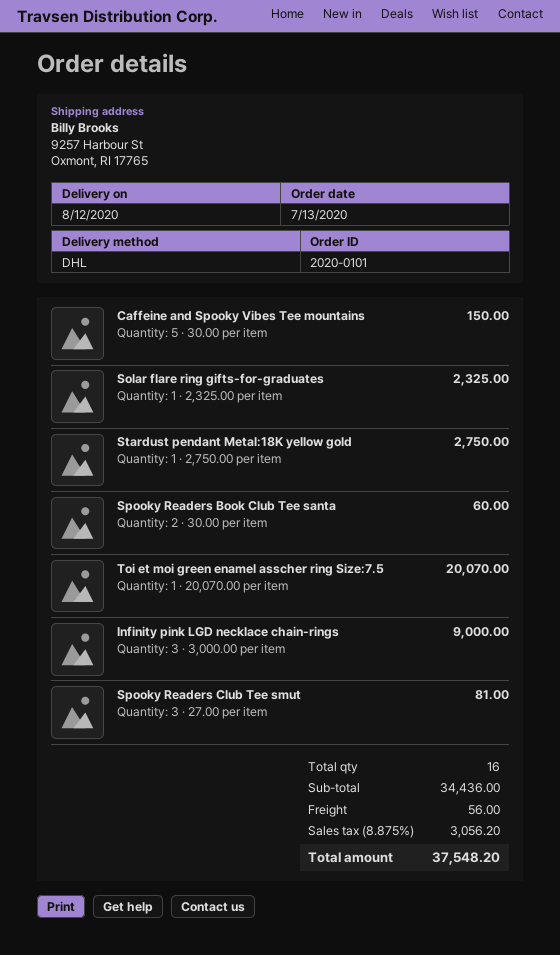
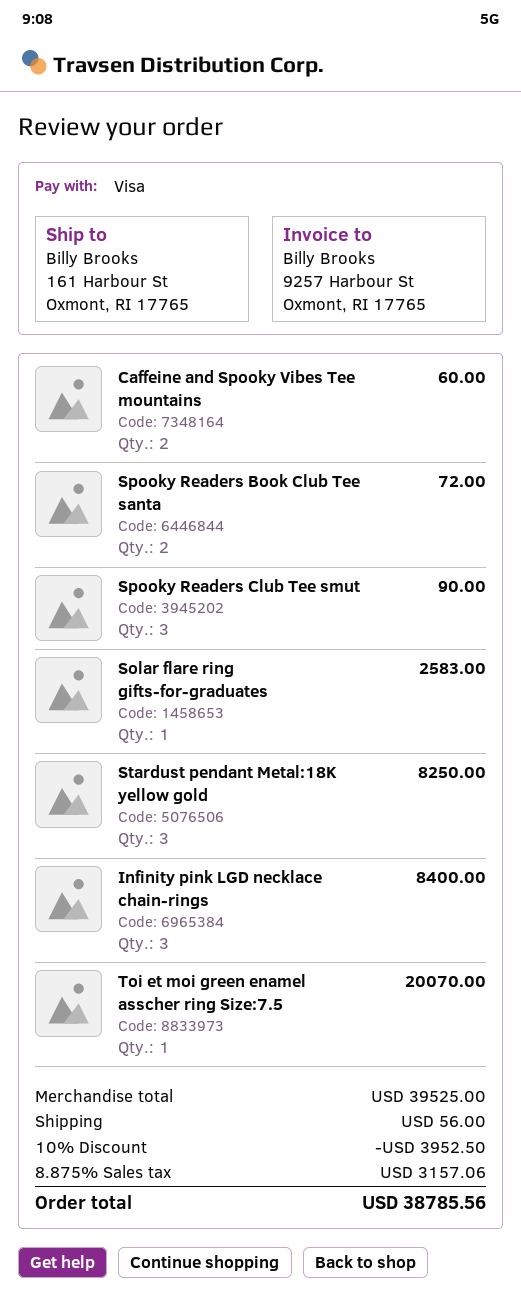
ship to: 9257 Harbour St, Oxmont, RI 17765 -> 161 Harbour St, Oxmont, RI 17765
Caffeine and Spooky Vibes Tee mountains: 5 for 150.00 -> 2 for 60.00
Solar flare ring gifts-for-graduates: 1 for 2325.00 -> 1 for 2583.00
Stardust pendant Metal:18K yellow gold: 1 for 2750.00 -> 3 for 8250.00
Spooky Readers Book Club Tee santa: 2 for 60.00 -> 2 for 72.00
Infinity pink LGD necklace chain-rings: 3 for 9000.00 -> 3 for 8400.00
Spooky Readers Club Tee smut: 3 for 81.00 -> 3 for 90.00
subtotal: 34436.00 -> 39525.00
discount: none -> 10% = 3952.50
tax: 8.875% = 3056.20 -> 8.875% = 3157.06
total: 37548.20 -> 38785.56

